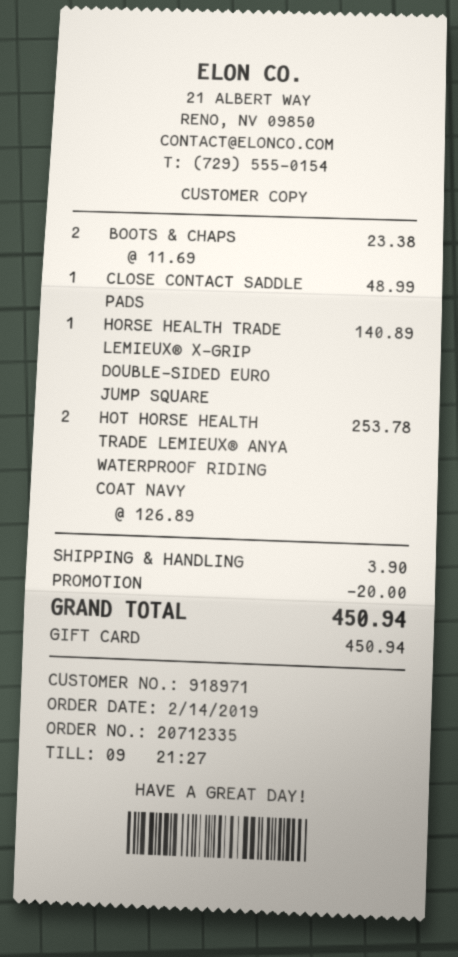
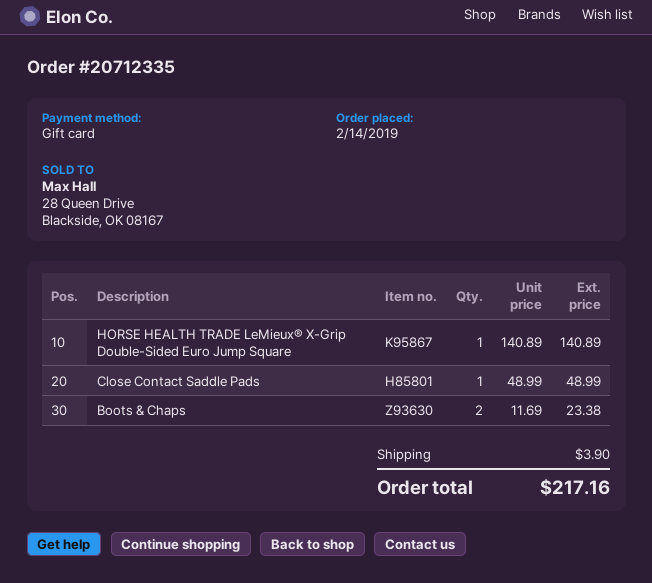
HOT HORSE HEALTH TRADE LEMIEUX® ANYA WATERPROOF RIDING COAT NAVY: 2 x 126.89 = 253.78 -> none
discount: 20.00 -> none
total: 450.94 -> 217.16

